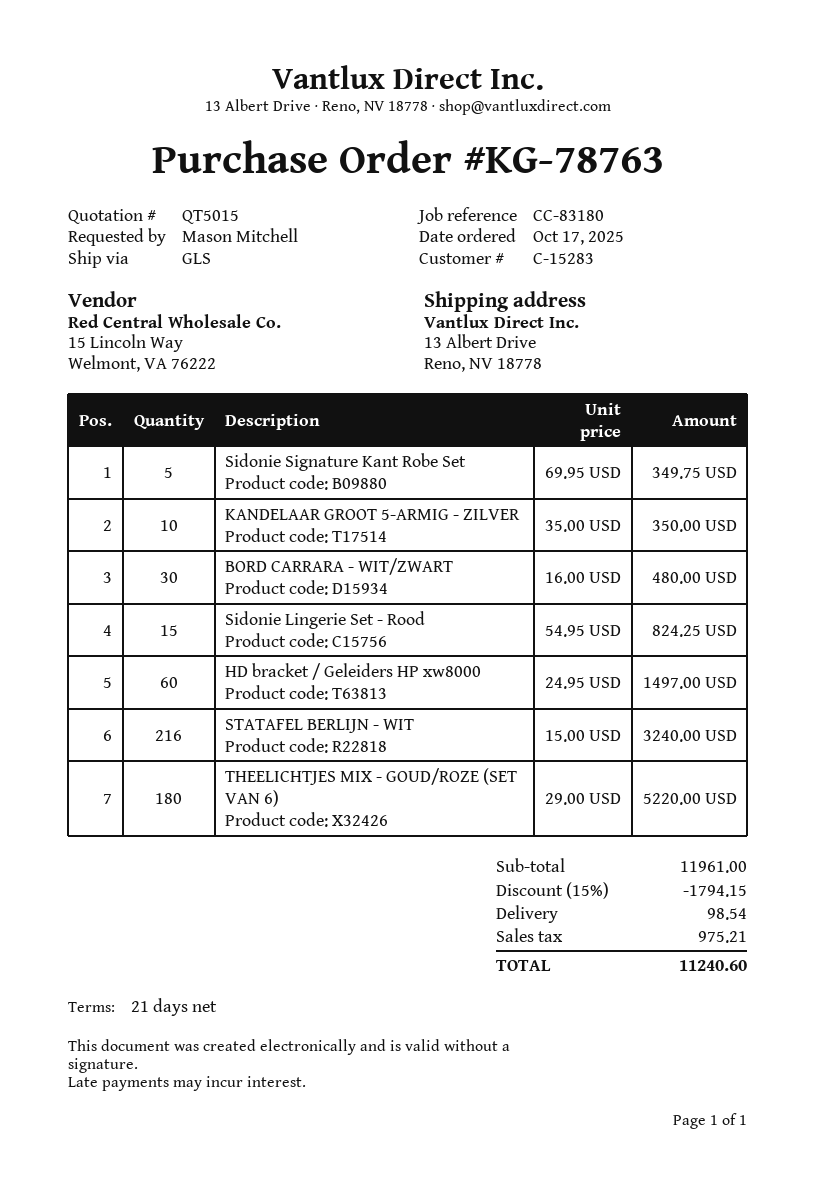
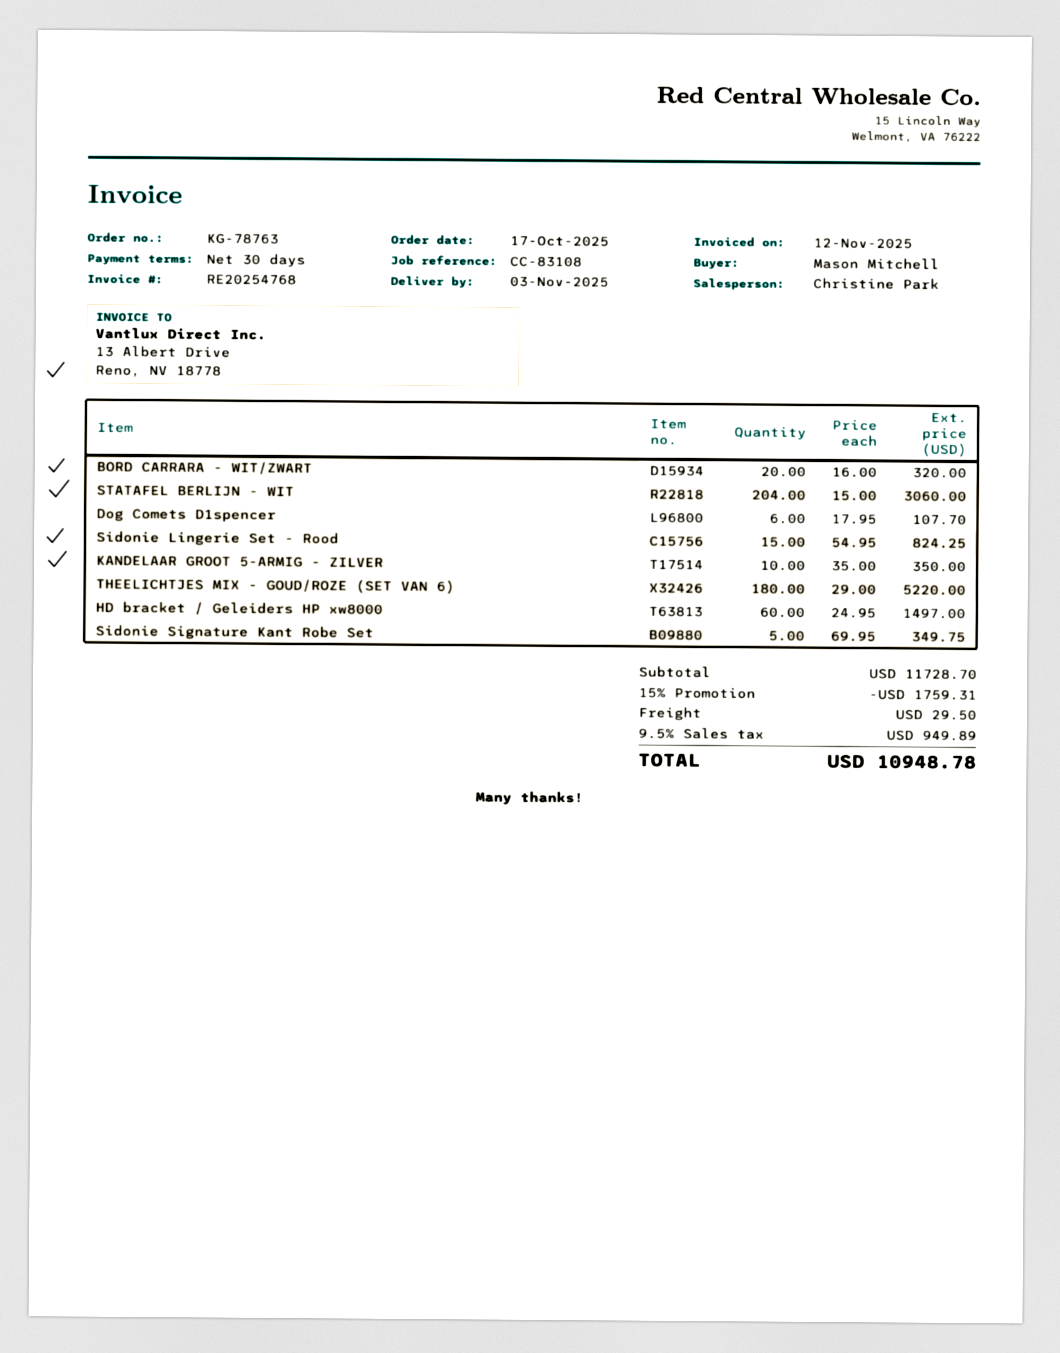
payment terms: 21 days -> 30 days
reference: CC-83180 -> CC-83108
BORD CARRARA - WIT/ZWART: 30 x 16.00 = 480.00 -> 20 x 16.00 = 320.00
STATAFEL BERLIJN - WIT: 216 x 15.00 = 3240.00 -> 204 x 15.00 = 3060.00
Dog Comets D1spencer: none -> 6 x 17.95 = 107.70
subtotal: 11961.00 -> 11728.70
discount: 15% = 1794.15 -> 15% = 1759.31
shipping: 98.54 -> 29.50
tax: 975.21 -> 949.89
total: 11240.60 -> 10948.78

